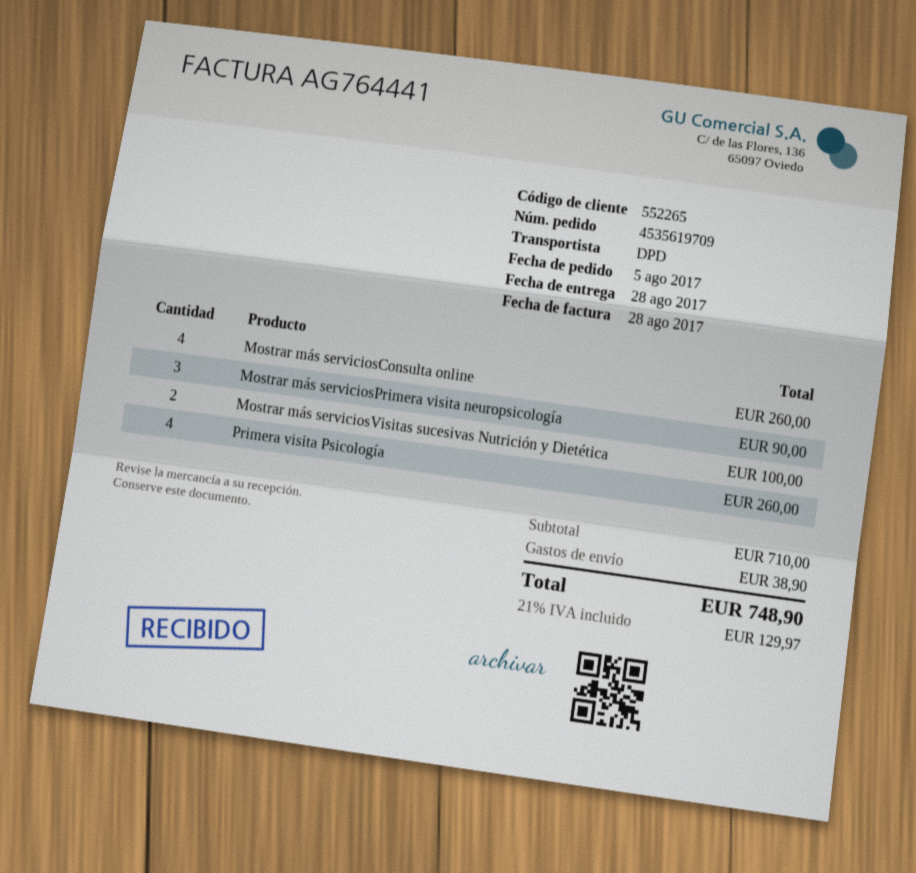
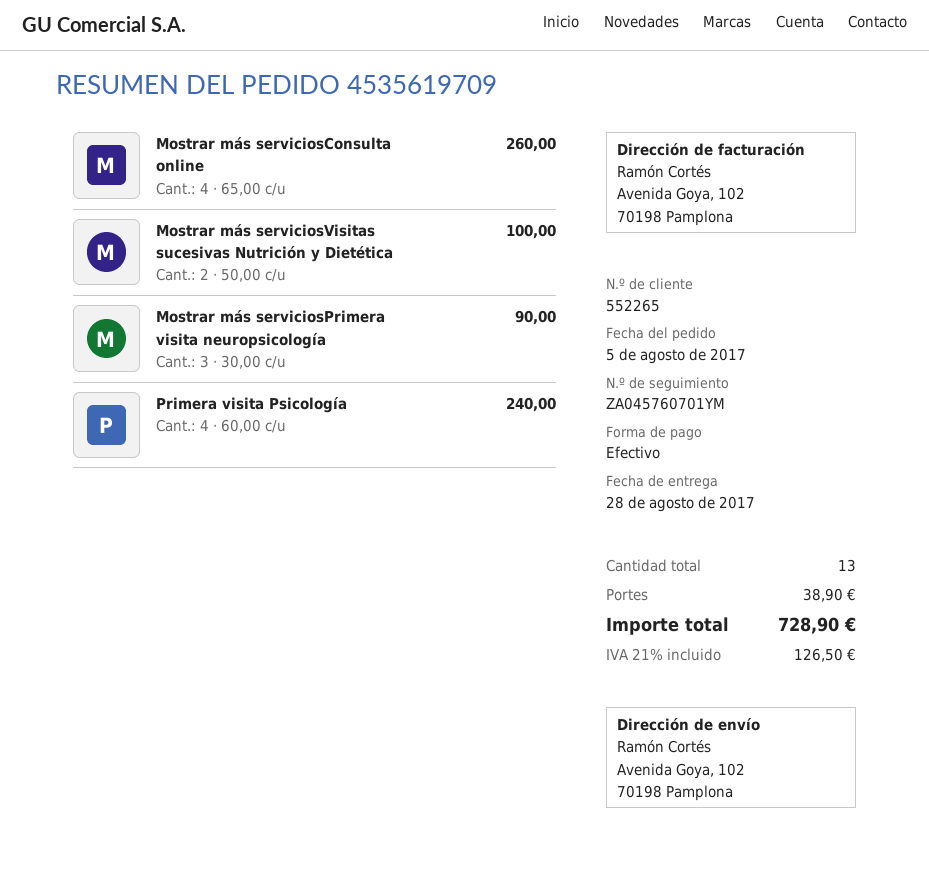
Primera visita Psicología: 4 for 260.00 -> 4 for 240.00
tax: 21% = 129.97 -> 21% = 126.50
total: 748.90 -> 728.90

